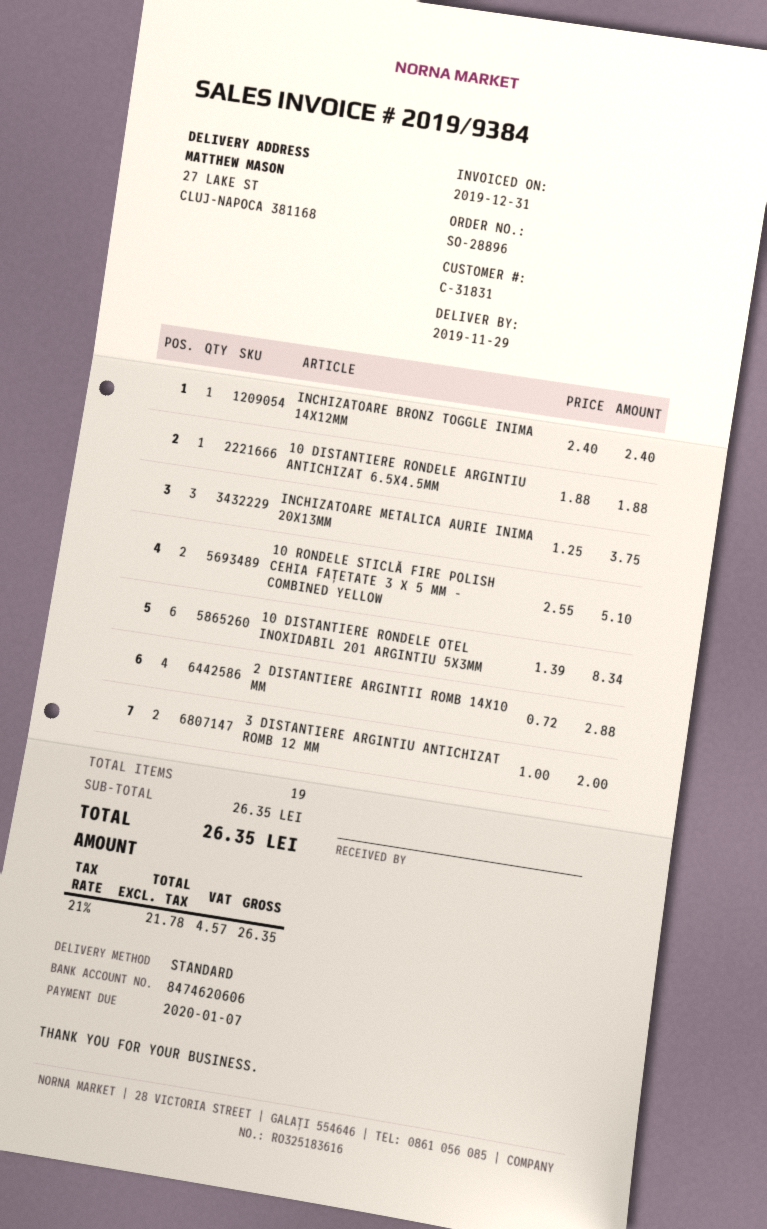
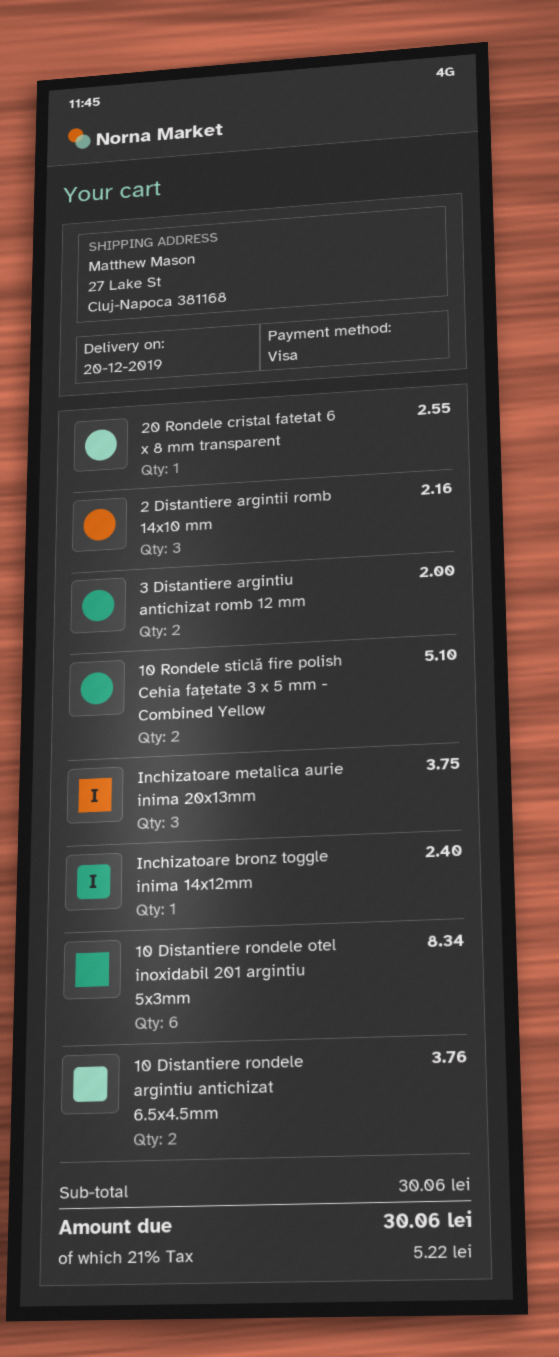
delivery date: 2019-11-29 -> 2019-12-20
10 DISTANTIERE RONDELE ARGINTIU ANTICHIZAT 6.5X4.5MM: 1 for 1.88 -> 2 for 3.76
2 DISTANTIERE ARGINTII ROMB 14X10 MM: 4 for 2.88 -> 3 for 2.16
20 Rondele cristal fatetat 6 x 8 mm transparent: none -> 1 for 2.55
subtotal: 26.35 -> 30.06
tax: 21% = 4.57 -> 21% = 5.22
total: 26.35 -> 30.06

